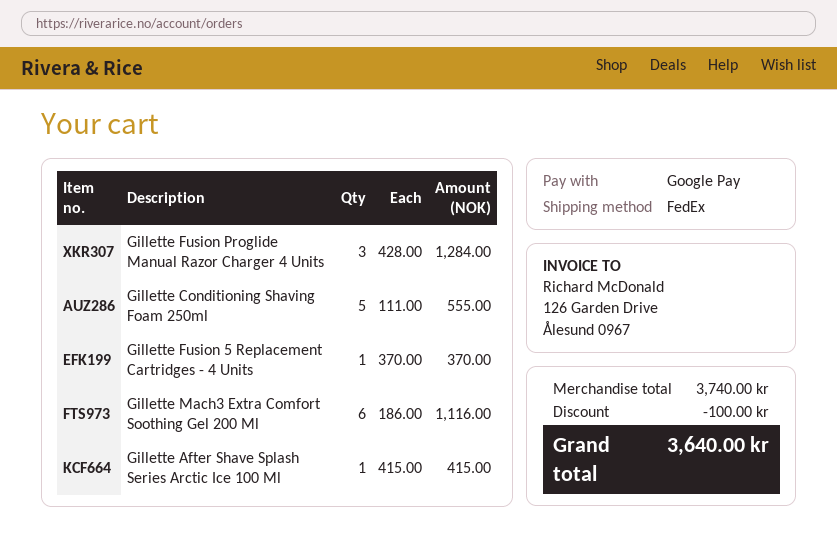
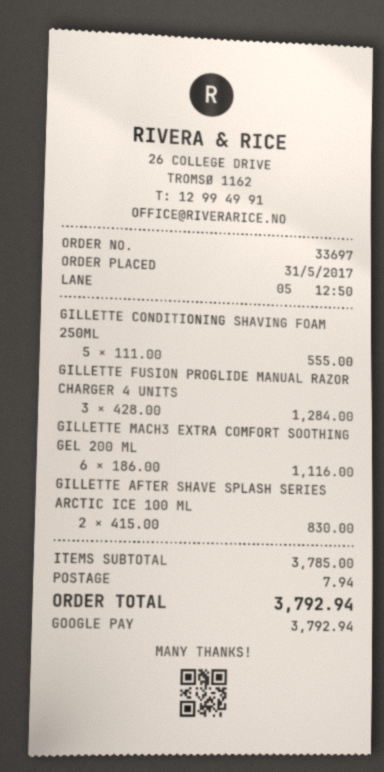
Gillette Fusion 5 Replacement Cartridges - 4 Units: 1 x 370.00 = 370.00 -> none
Gillette After Shave Splash Series Arctic Ice 100 Ml: 1 x 415.00 = 415.00 -> 2 x 415.00 = 830.00
subtotal: 3740.00 -> 3785.00
discount: 100.00 -> none
shipping: none -> 7.94
total: 3640.00 -> 3792.94

